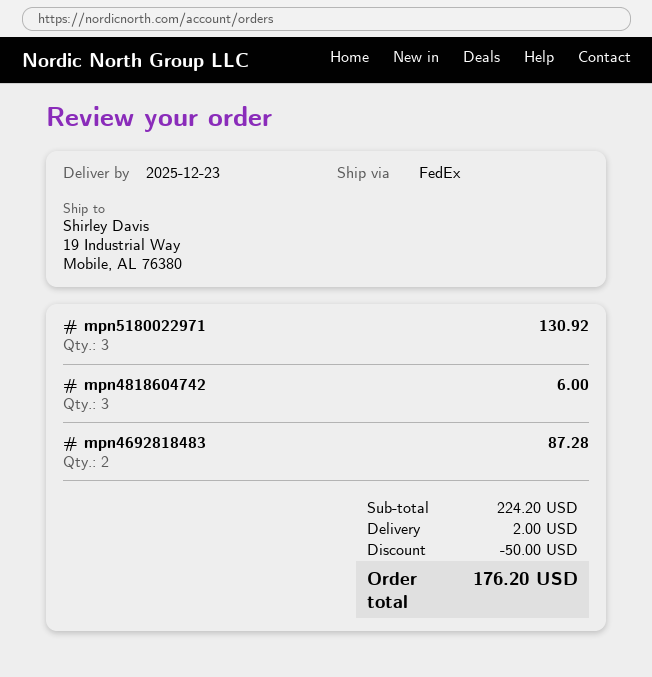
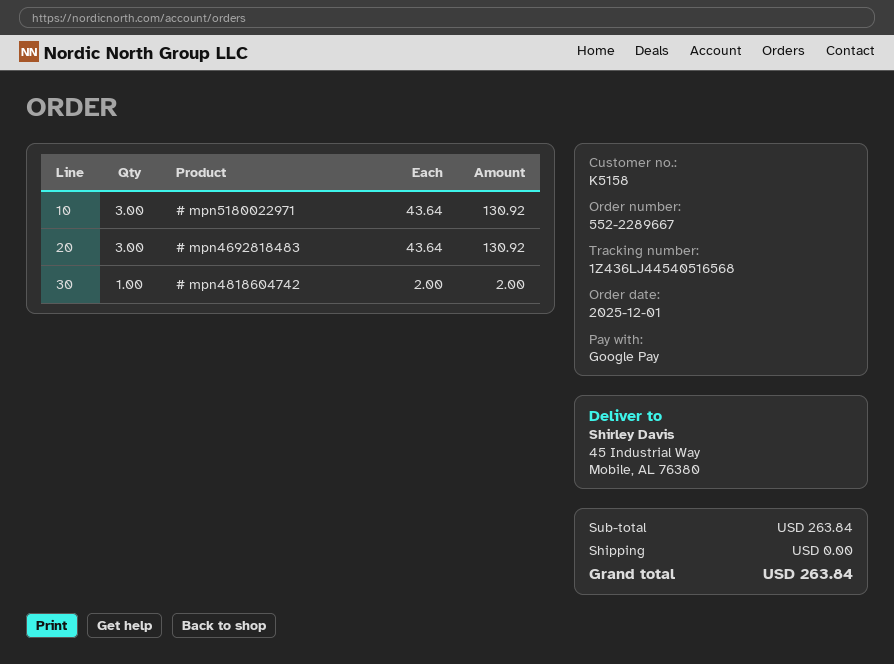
ship to: 19 Industrial Way, Mobile, AL 76380 -> 45 Industrial Way, Mobile, AL 76380
# mpn4818604742: 3 for 6.00 -> 1 for 2.00
# mpn4692818483: 2 for 87.28 -> 3 for 130.92
subtotal: 224.20 -> 263.84
discount: 50.00 -> none
shipping: 2.00 -> 0.00
total: 176.20 -> 263.84

